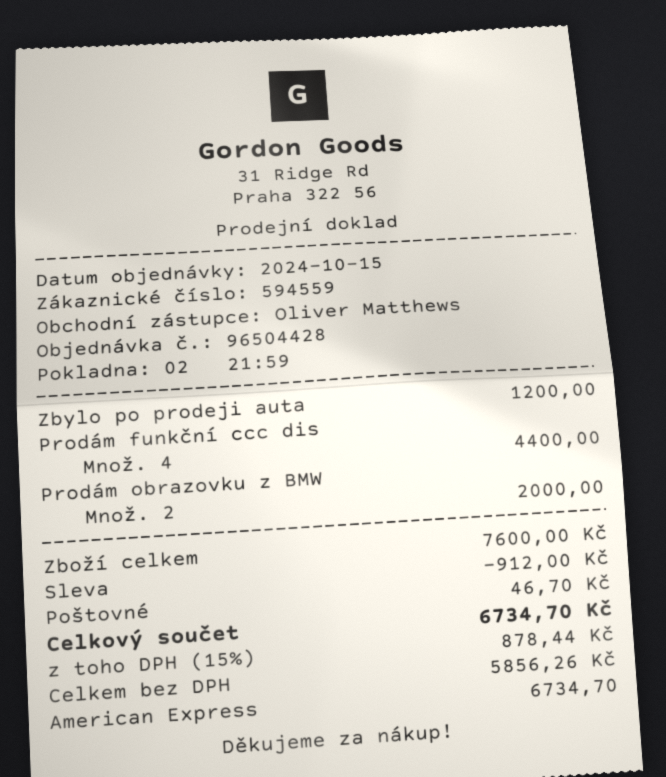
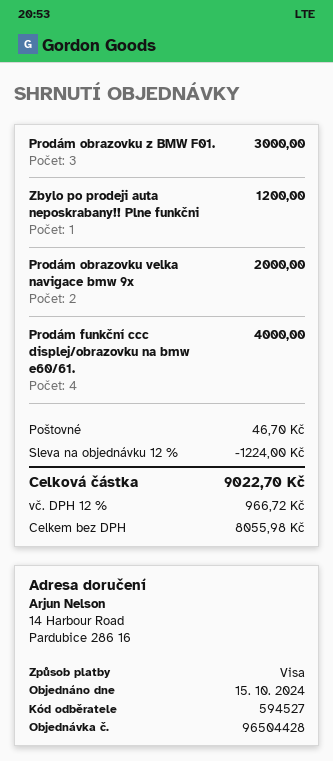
customer number: 594559 -> 594527
payment method: American Express -> Visa
Prodám funkční ccc dis: 4 for 4400.00 -> 4 for 4000.00
Prodám obrazovku z BMW: 2 for 2000.00 -> 3 for 3000.00
Prodám obrazovku velka navigace bmw 9x: none -> 2 for 2000.00
discount: 912.00 -> 1224.00
net: 5856.26 -> 8055.98
tax: 15% = 878.44 -> 12% = 966.72
total: 6734.70 -> 9022.70

